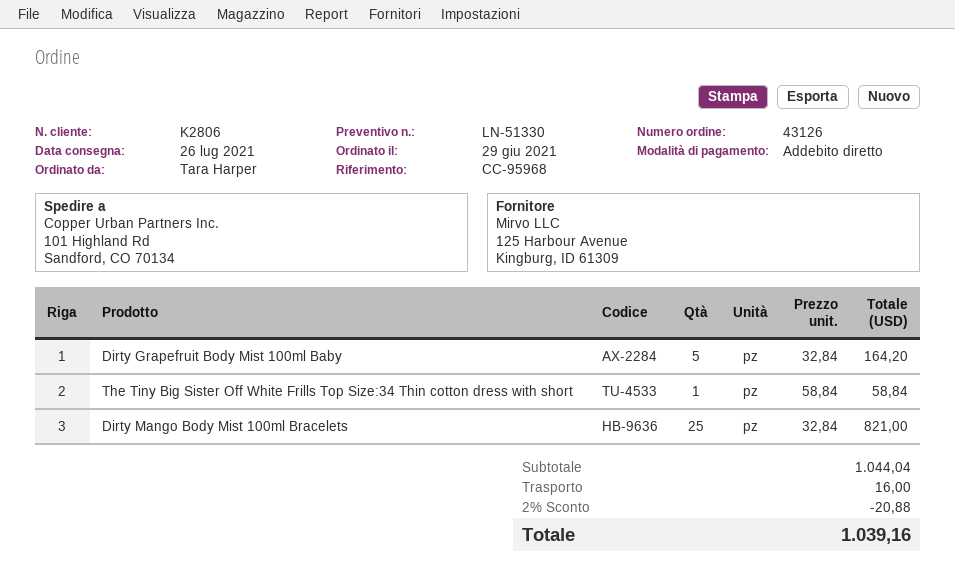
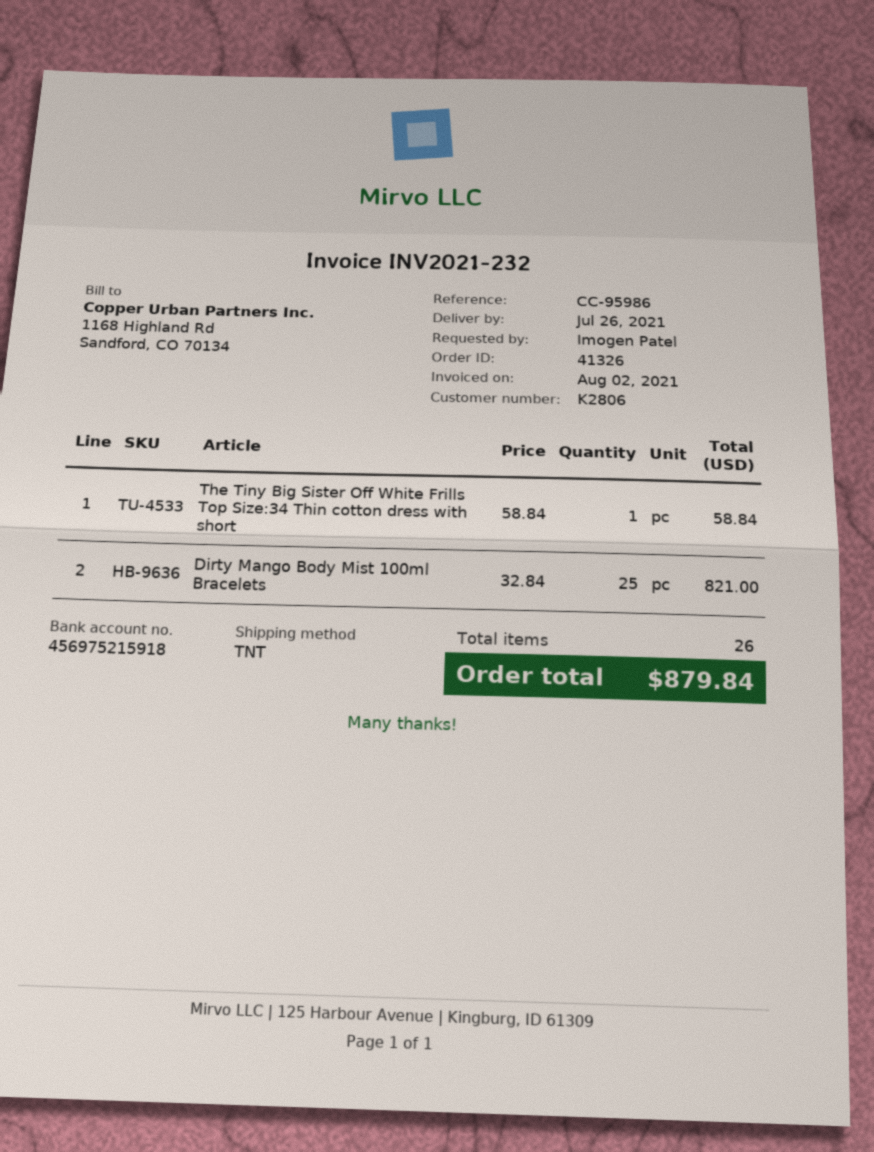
order number: 43126 -> 41326
reference: CC-95968 -> CC-95986
ordered by: Tara Harper -> Imogen Patel
Dirty Grapefruit Body Mist 100ml Baby: 5 x 32.84 = 164.20 -> none
discount: 2% = 20.88 -> none
shipping: 16.00 -> none
total: 1039.16 -> 879.84

